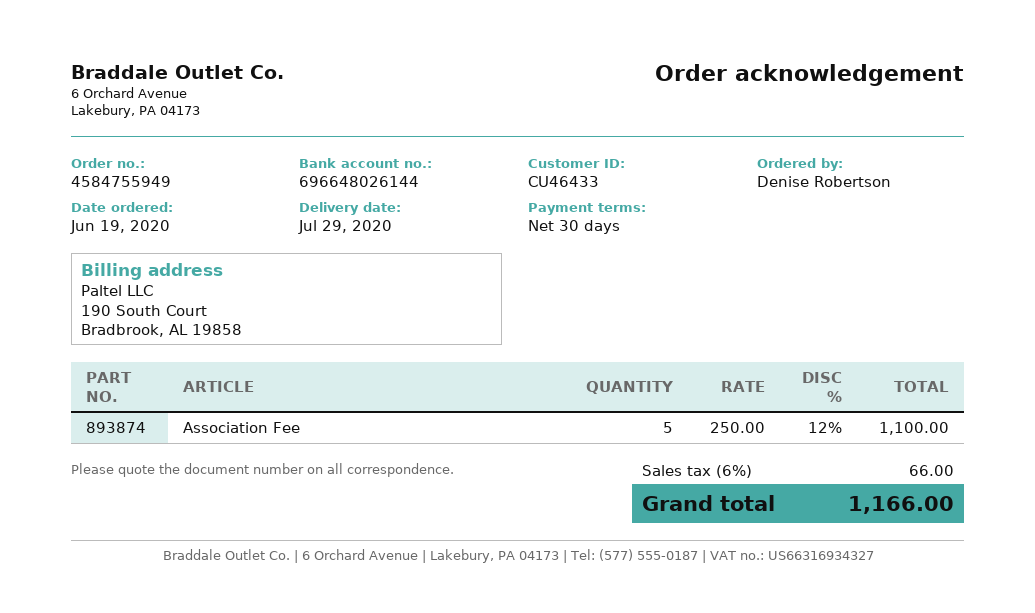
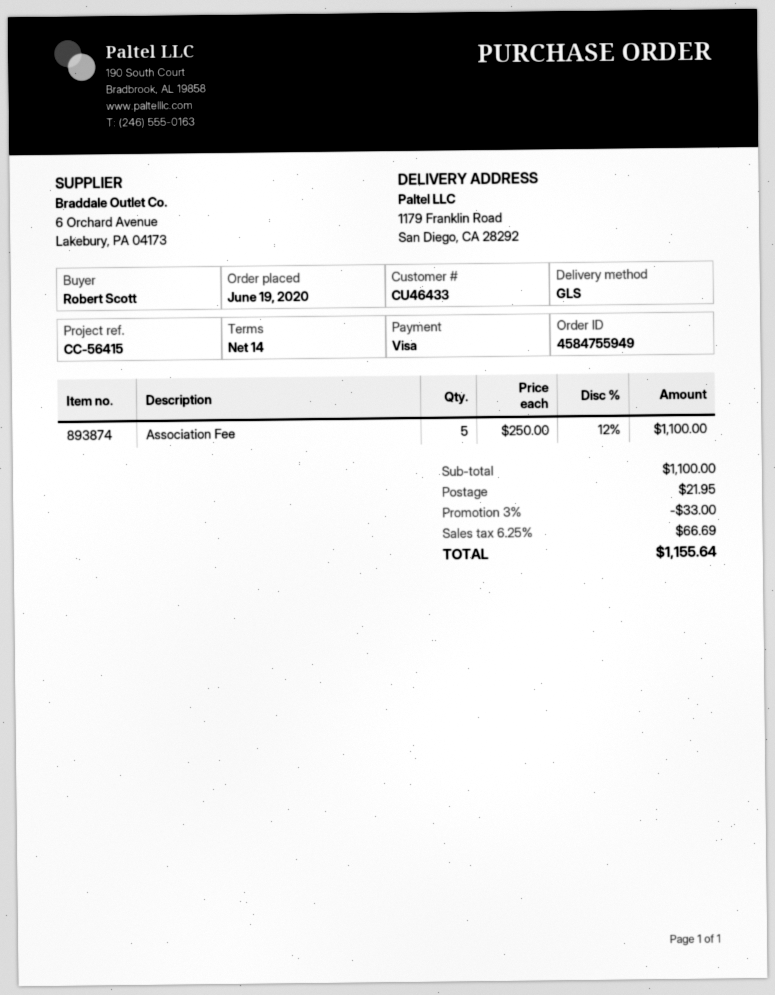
payment terms: 30 days -> 14 days
ordered by: Denise Robertson -> Robert Scott
discount: none -> 3% = 33.00
shipping: none -> 21.95
tax: 6% = 66.00 -> 6.25% = 66.69
total: 1166.00 -> 1155.64

